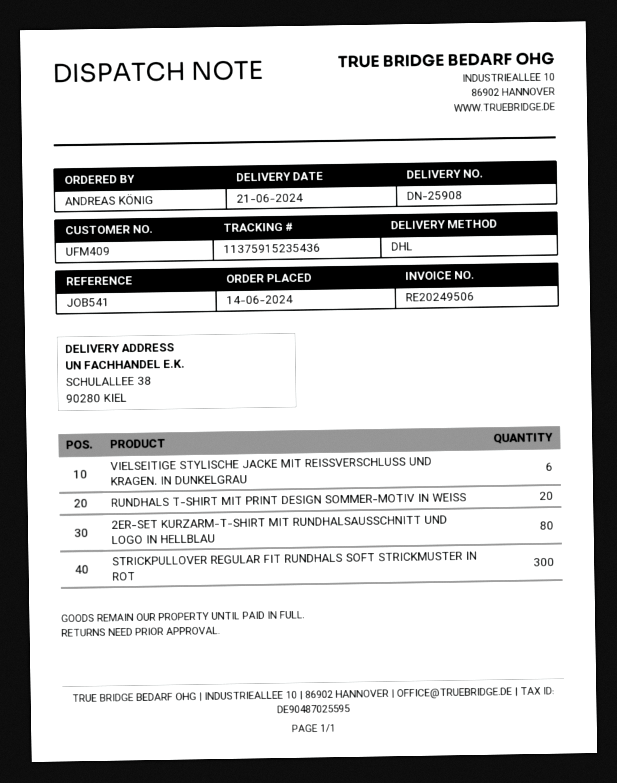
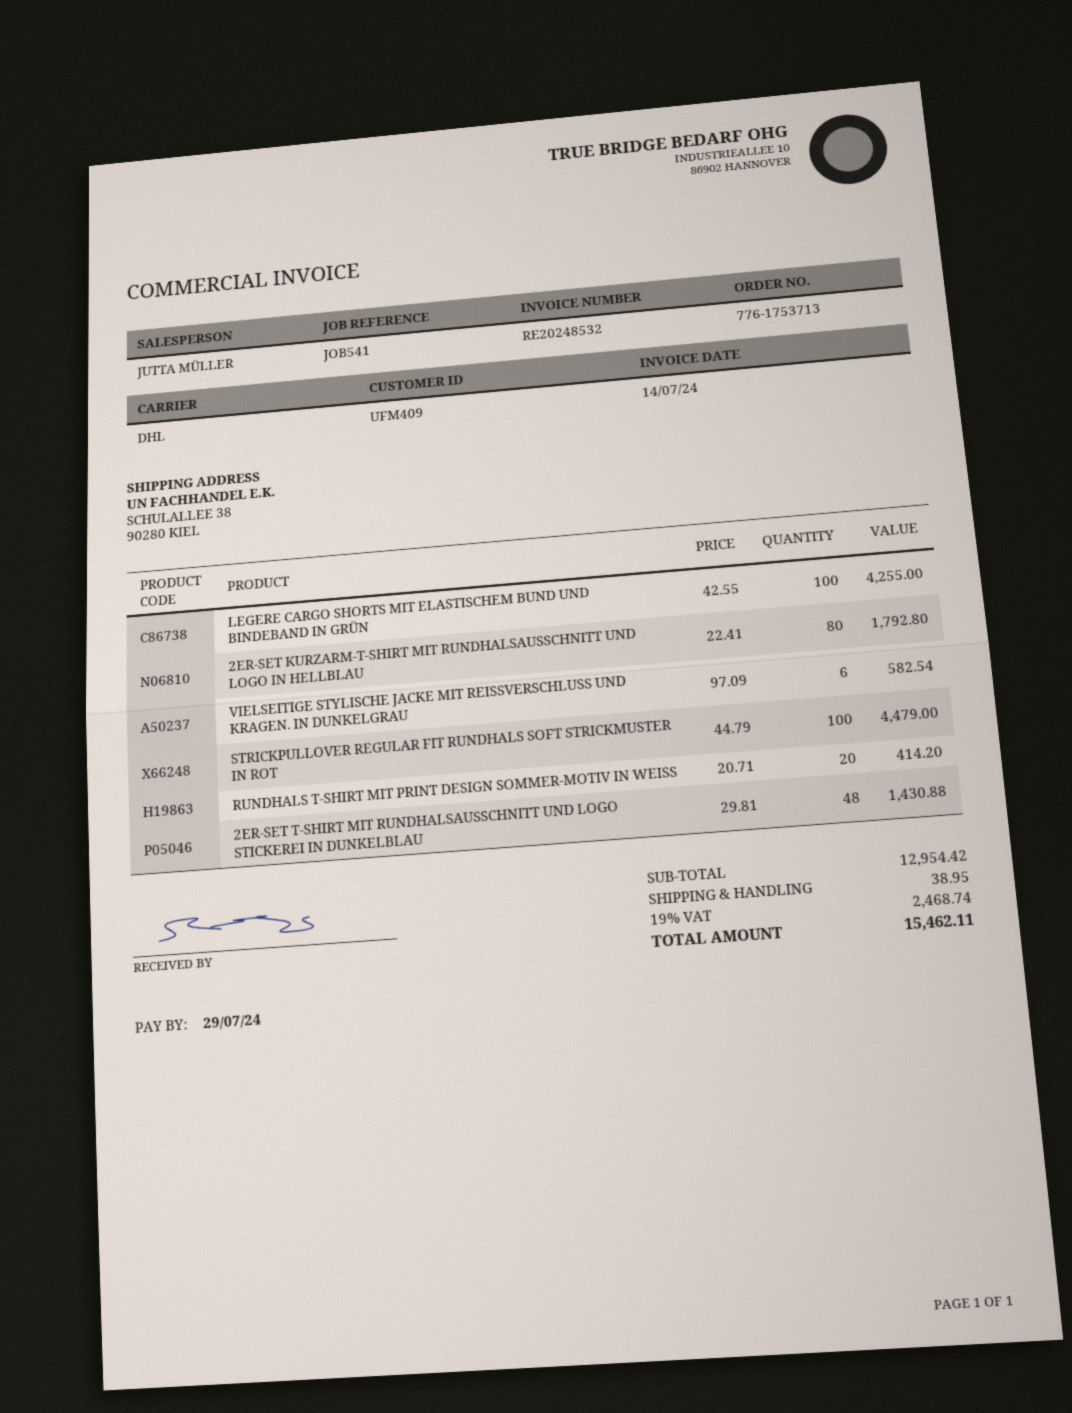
invoice number: RE20249506 -> RE20248532
STRICKPULLOVER REGULAR FIT RUNDHALS SOFT STRICKMUSTER IN ROT: 300 -> 100
LEGERE CARGO SHORTS MIT ELASTISCHEM BUND UND BINDEBAND IN GRÜN: none -> 100
2ER-SET T-SHIRT MIT RUNDHALSAUSSCHNITT UND LOGO STICKEREI IN DUNKELBLAU: none -> 48

